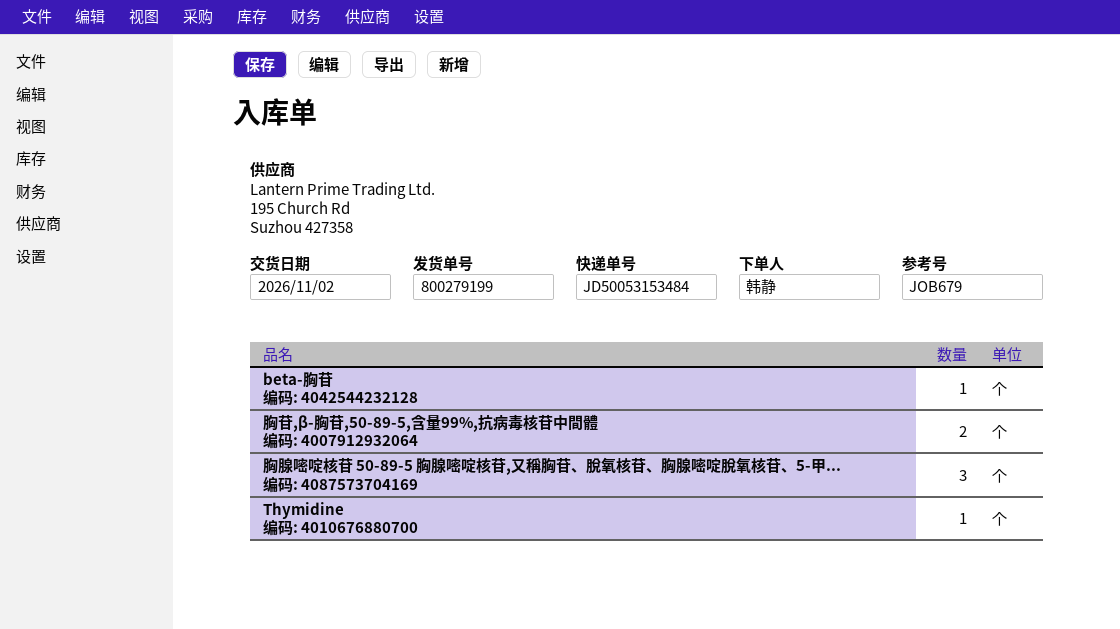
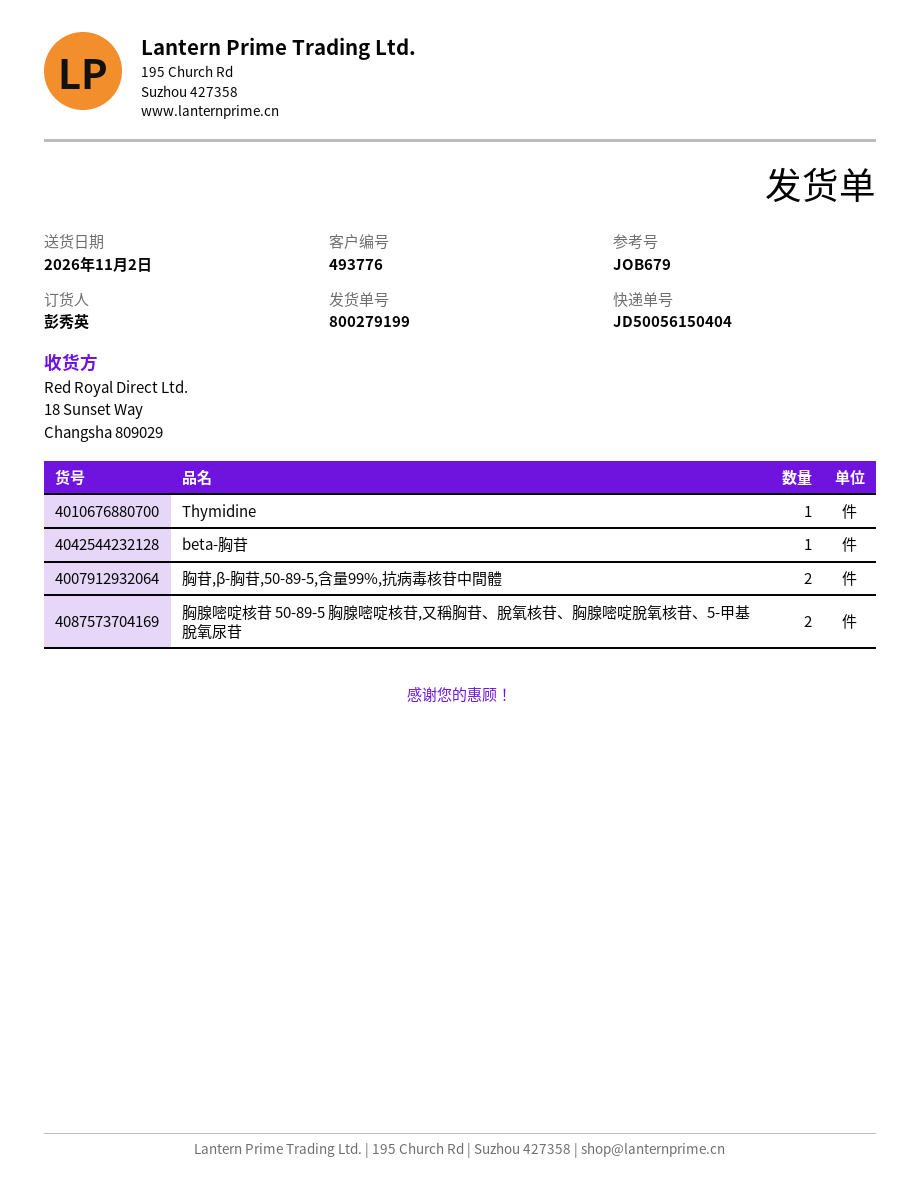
ordered by: 韩静 -> 彭秀英
tracking number: JD50053153484 -> JD50056150404
胸腺嘧啶核苷 50-89-5 胸腺嘧啶核苷,又稱胸苷、脫氧核苷、胸腺嘧啶脫氧核苷、5-甲...: 3 -> 2

